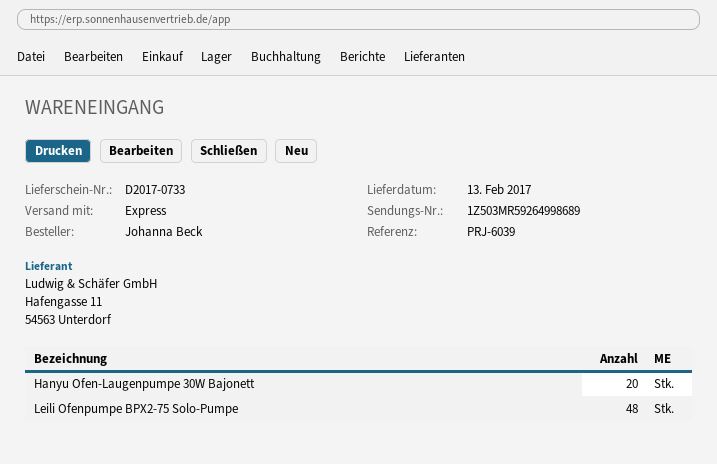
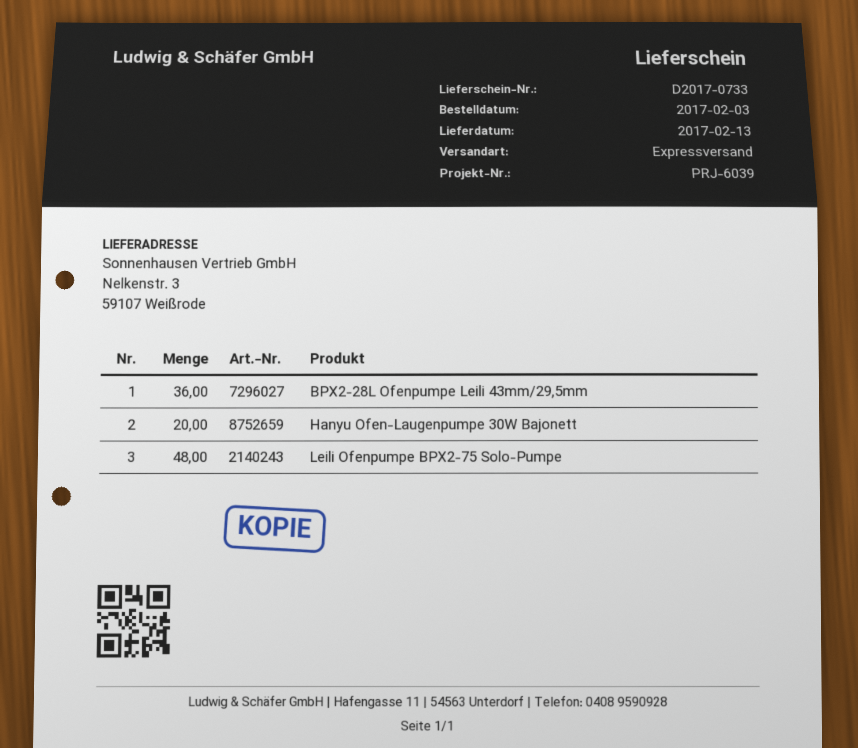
BPX2-28L Ofenpumpe Leili 43mm/29,5mm: none -> 36

